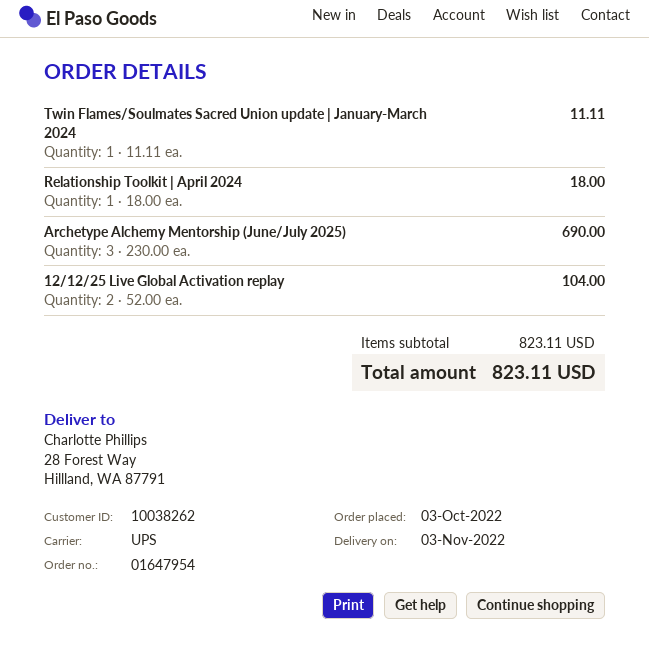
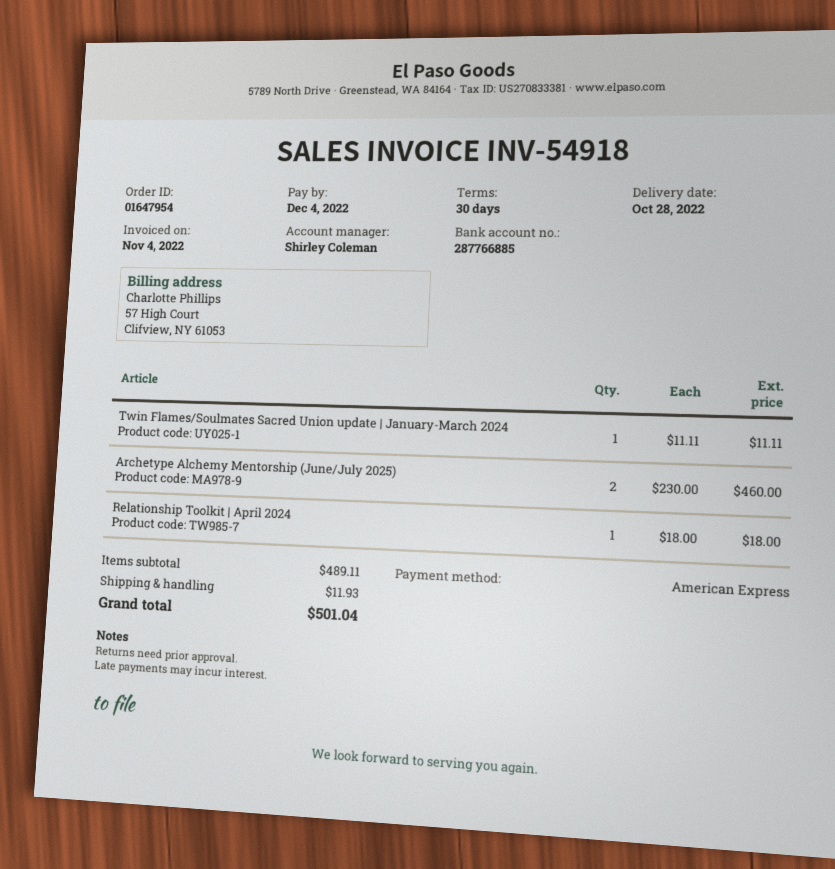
delivery date: 2022-11-03 -> 2022-10-28
Archetype Alchemy Mentorship (June/July 2025): 3 x 230.00 = 690.00 -> 2 x 230.00 = 460.00
12/12/25 Live Global Activation replay: 2 x 52.00 = 104.00 -> none
subtotal: 823.11 -> 489.11
shipping: none -> 11.93
total: 823.11 -> 501.04

